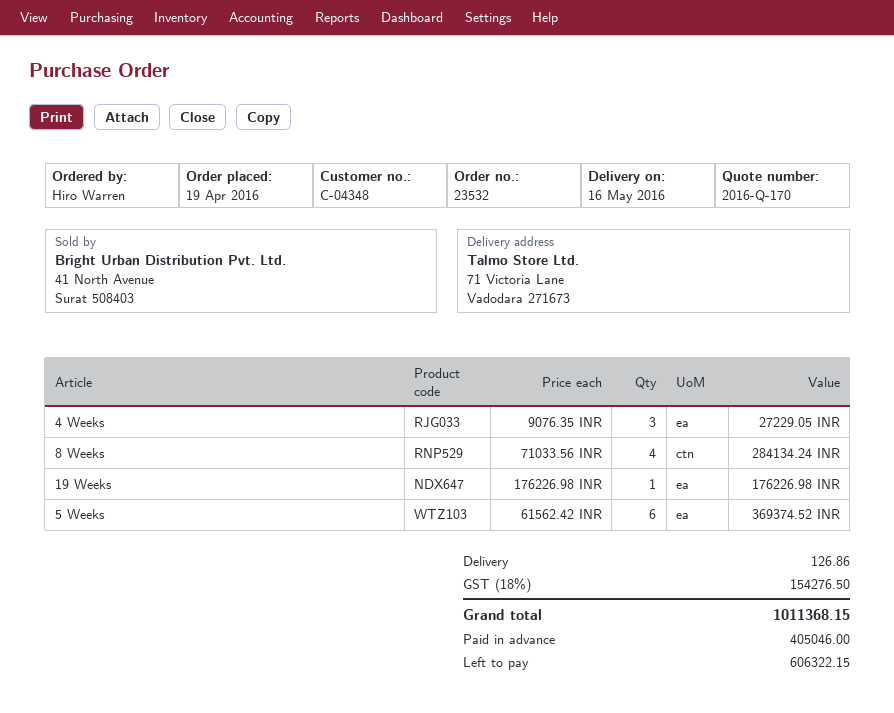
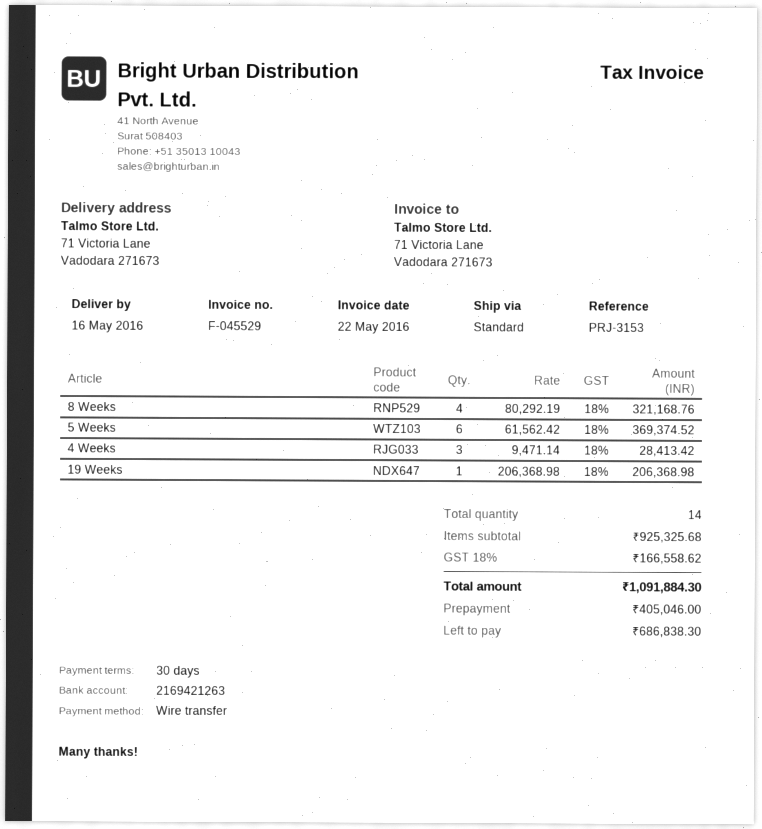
4 Weeks: 3 x 9076.35 = 27229.05 -> 3 x 9471.14 = 28413.42
8 Weeks: 4 x 71033.56 = 284134.24 -> 4 x 80292.19 = 321168.76
19 Weeks: 1 x 176226.98 = 176226.98 -> 1 x 206368.98 = 206368.98
shipping: 126.86 -> none
tax: 18% = 154276.50 -> 18% = 166558.62
total: 1011368.15 -> 1091884.30
balance: 606322.15 -> 686838.30

